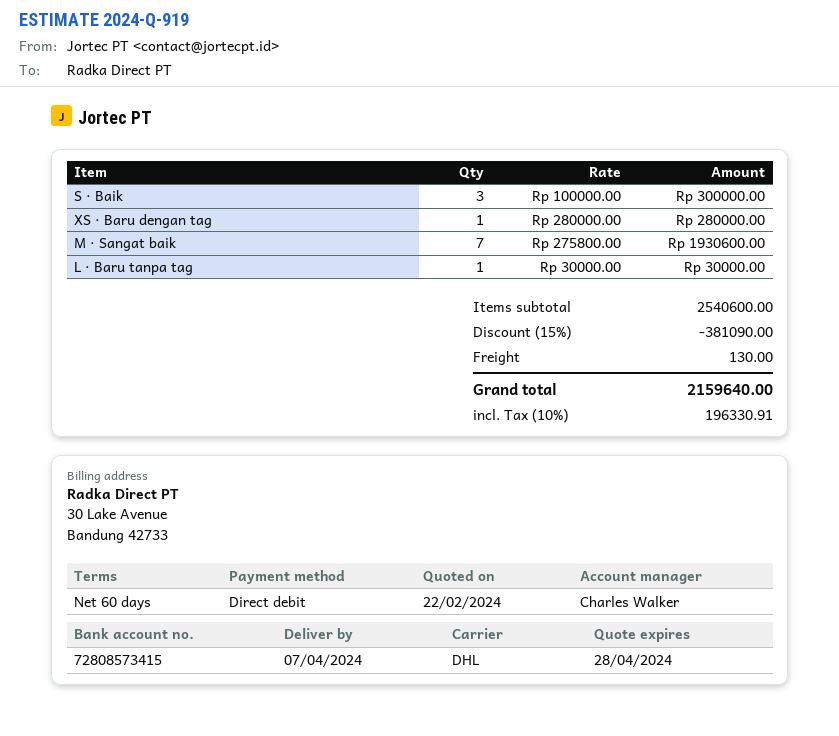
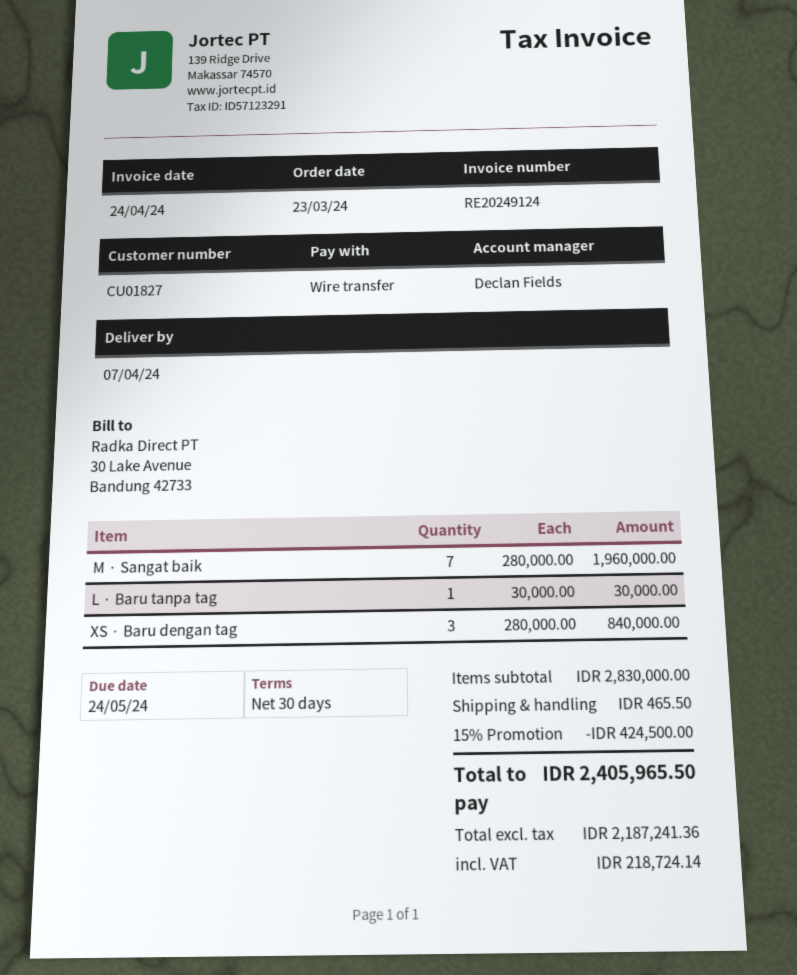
payment terms: 60 days -> 30 days
sales rep: Charles Walker -> Declan Fields
payment method: direct debit -> bank transfer
S · Baik: 3 x 100000.00 = 300000.00 -> none
XS · Baru dengan tag: 1 x 280000.00 = 280000.00 -> 3 x 280000.00 = 840000.00
M · Sangat baik: 7 x 275800.00 = 1930600.00 -> 7 x 280000.00 = 1960000.00
subtotal: 2540600.00 -> 2830000.00
discount: 15% = 381090.00 -> 15% = 424500.00
shipping: 130.00 -> 465.50
tax: 196330.91 -> 218724.14
total: 2159640.00 -> 2405965.50

